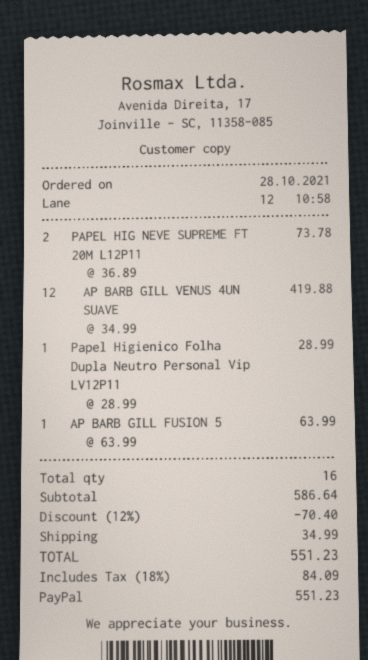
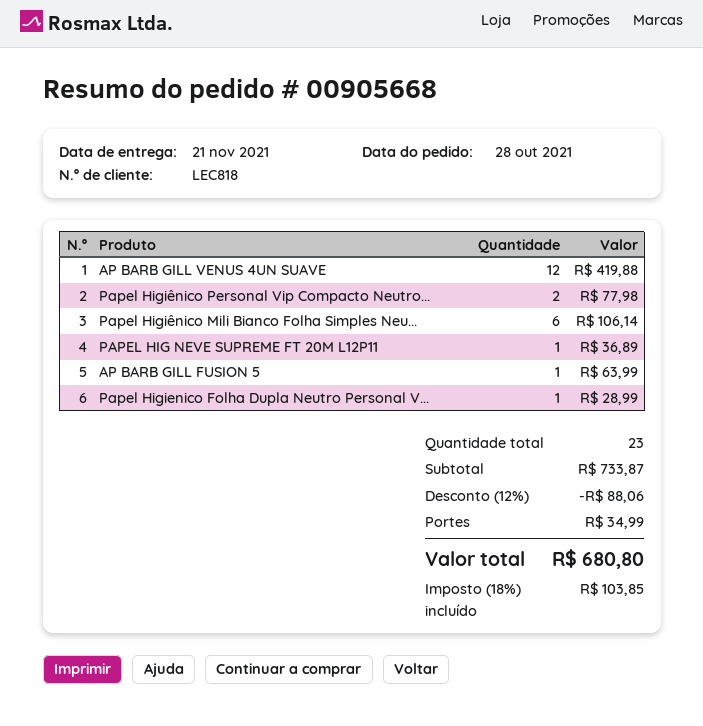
PAPEL HIG NEVE SUPREME FT 20M L12P11: 2 for 73.78 -> 1 for 36.89
Papel Higiênico Personal Vip Compacto Neutro...: none -> 2 for 77.98
Papel Higiênico Mili Bianco Folha Simples Neu...: none -> 6 for 106.14
total quantity: 16 -> 23
subtotal: 586.64 -> 733.87
discount: 12% = 70.40 -> 12% = 88.06
tax: 18% = 84.09 -> 18% = 103.85
total: 551.23 -> 680.80

